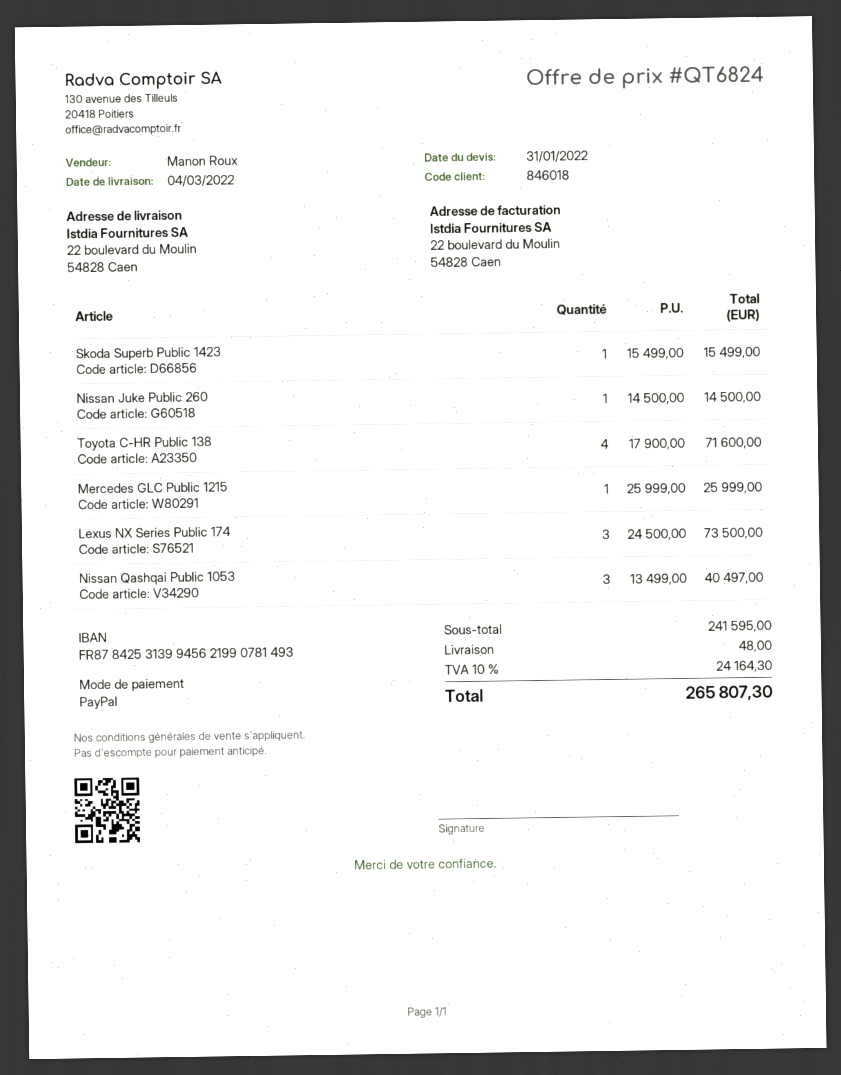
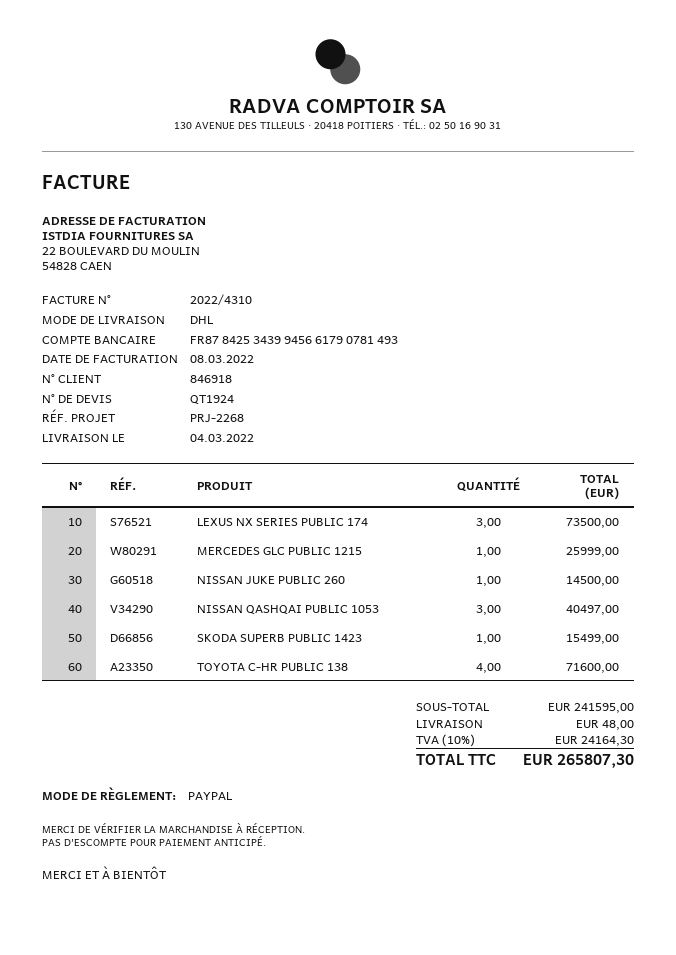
quote number: QT6824 -> QT1924
customer number: 846018 -> 846918
bank account: FR8784253139945621990781493 -> FR8784253439945661790781493

